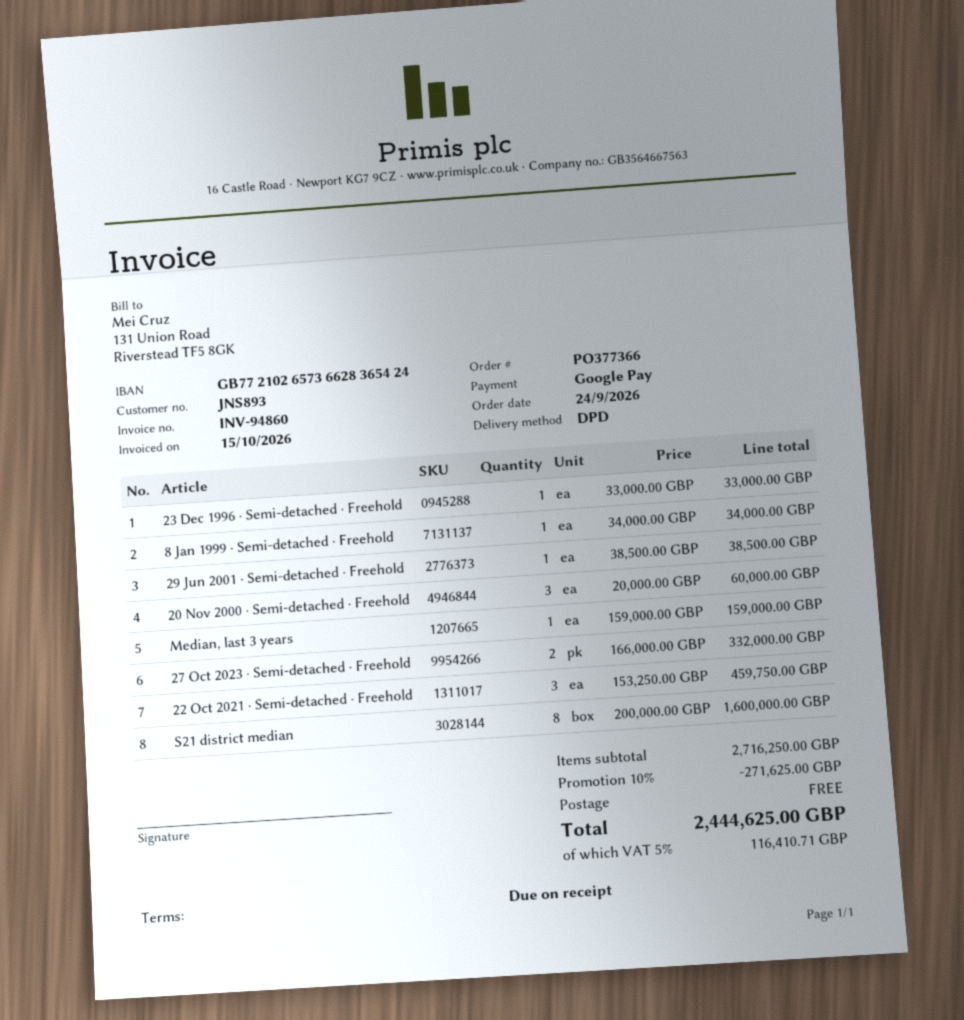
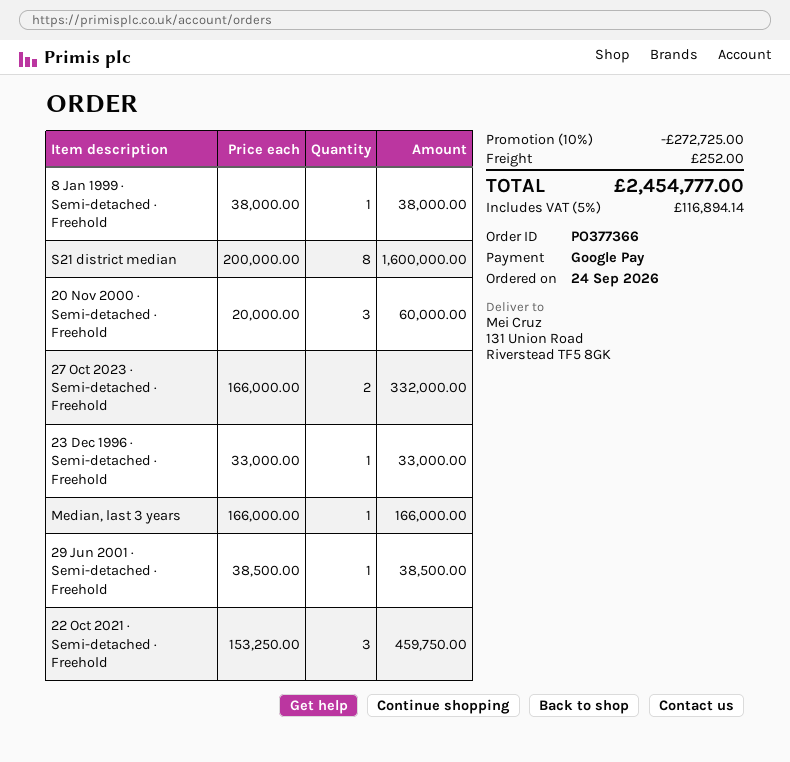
8 Jan 1999 · Semi-detached · Freehold: 1 x 34000.00 = 34000.00 -> 1 x 38000.00 = 38000.00
Median, last 3 years: 1 x 159000.00 = 159000.00 -> 1 x 166000.00 = 166000.00
discount: 10% = 271625.00 -> 10% = 272725.00
shipping: 0.00 -> 252.00
tax: 5% = 116410.71 -> 5% = 116894.14
total: 2444625.00 -> 2454777.00

